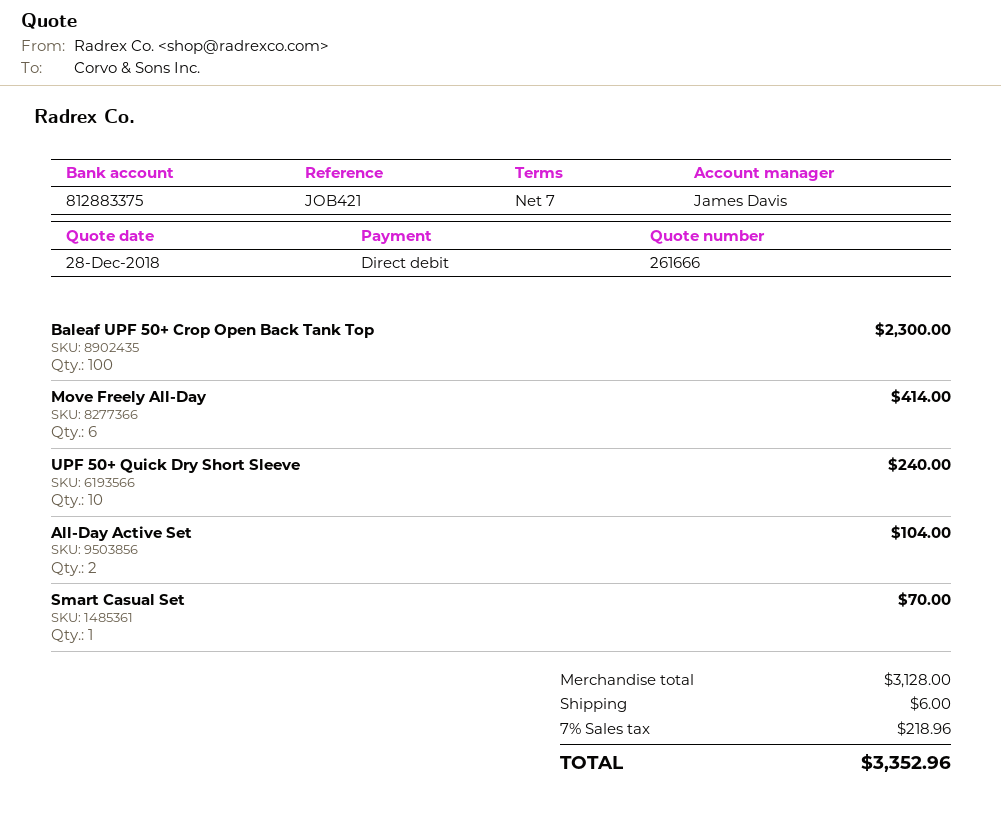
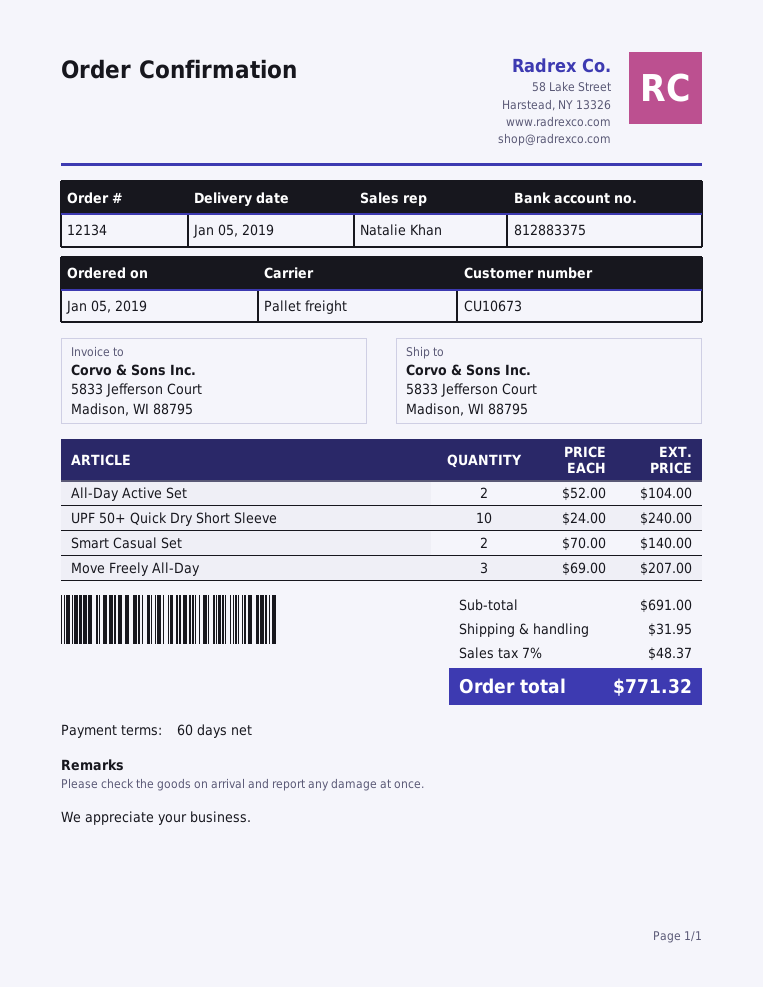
payment terms: 7 days -> 60 days
sales rep: James Davis -> Natalie Khan
Baleaf UPF 50+ Crop Open Back Tank Top: 100 for 2300.00 -> none
Move Freely All-Day: 6 for 414.00 -> 3 for 207.00
Smart Casual Set: 1 for 70.00 -> 2 for 140.00
subtotal: 3128.00 -> 691.00
shipping: 6.00 -> 31.95
tax: 7% = 218.96 -> 7% = 48.37
total: 3352.96 -> 771.32

